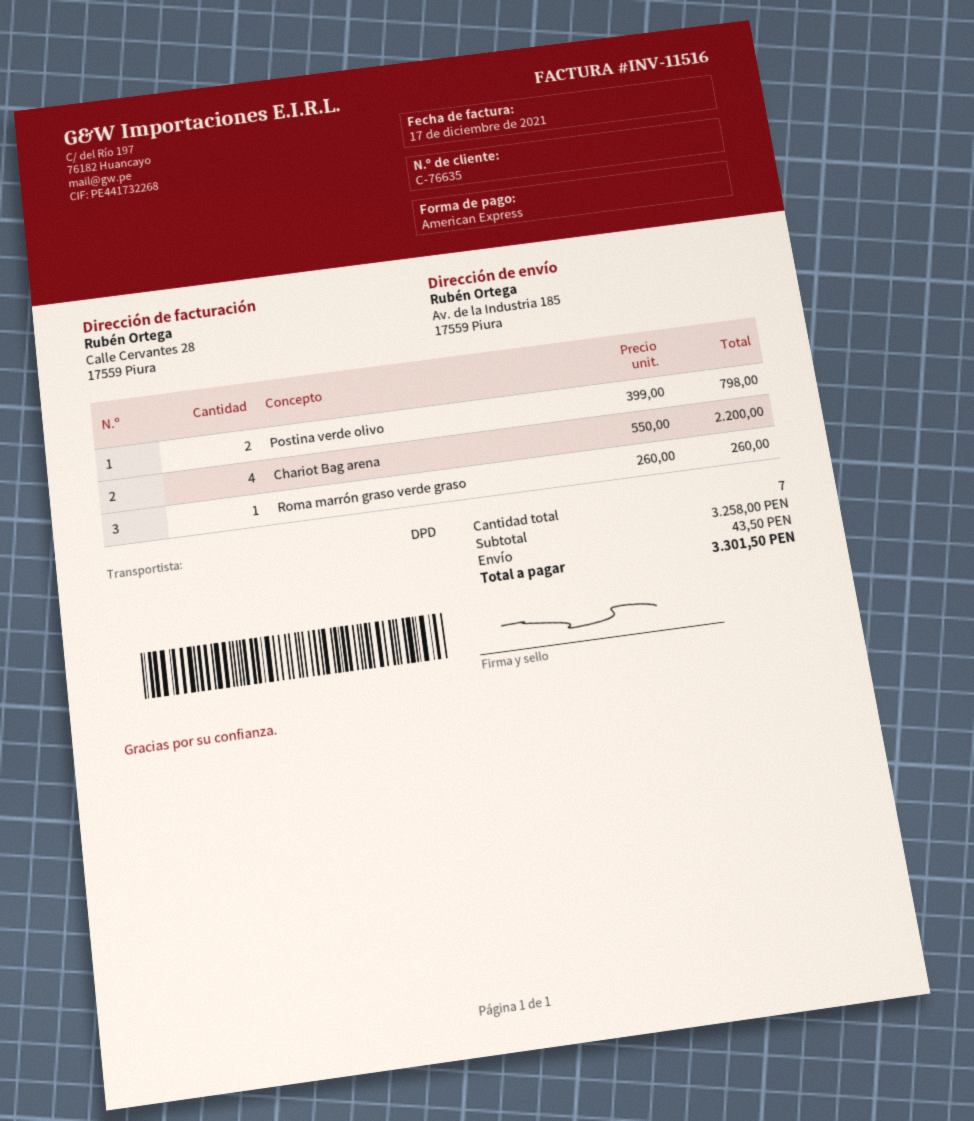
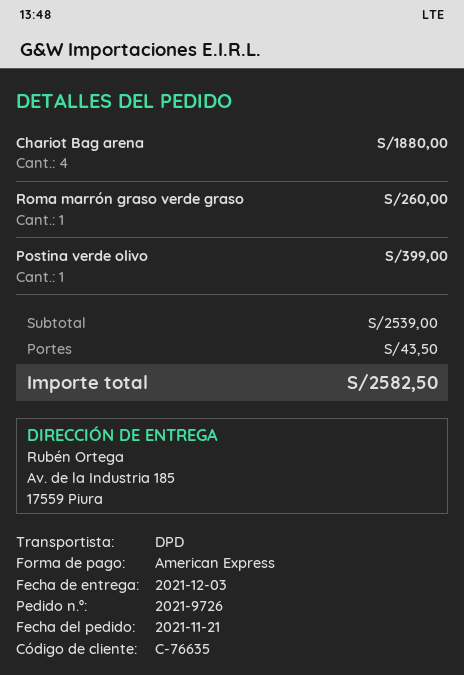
Postina verde olivo: 2 for 798.00 -> 1 for 399.00
Chariot Bag arena: 4 for 2200.00 -> 4 for 1880.00
subtotal: 3258.00 -> 2539.00
total: 3301.50 -> 2582.50

